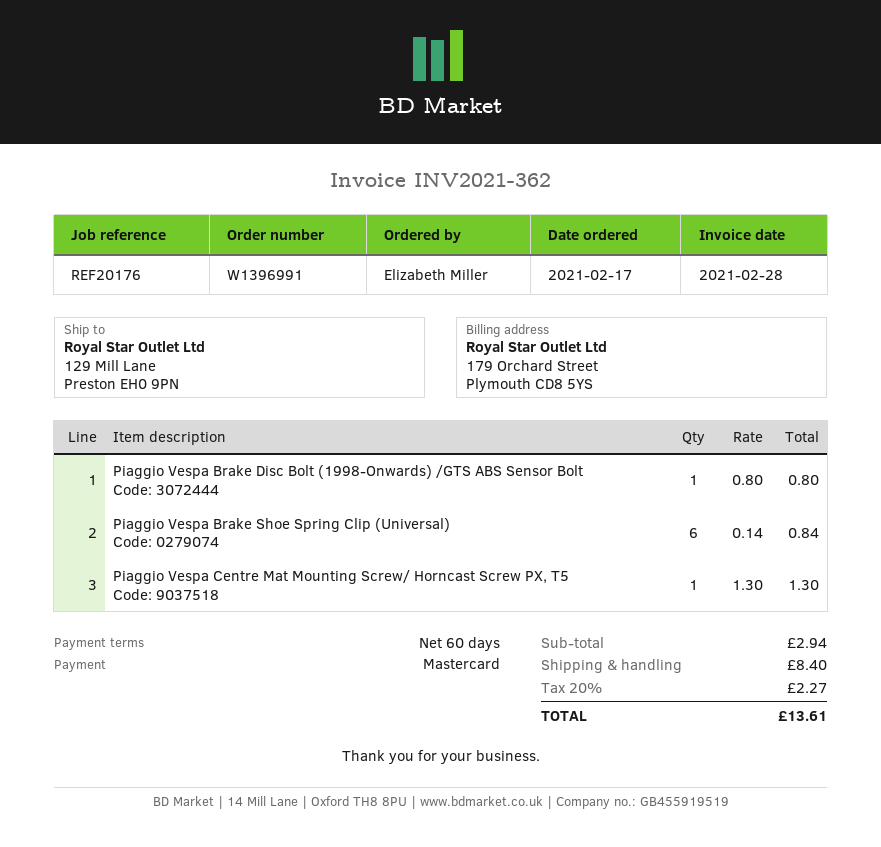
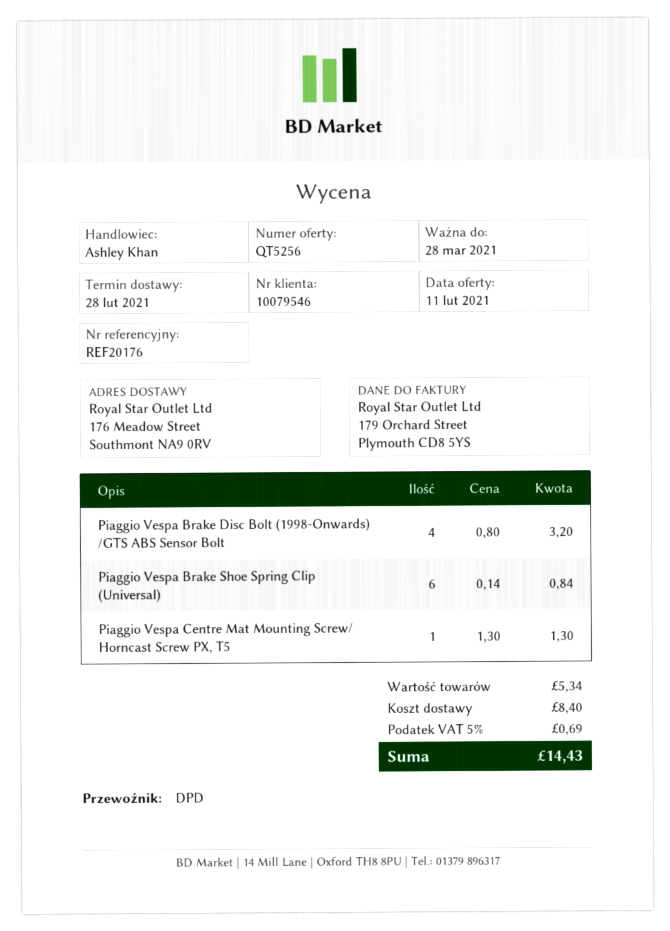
ship to: 129 Mill Lane, Preston EH0 9PN -> 176 Meadow Street, Southmont NA9 0RV
Piaggio Vespa Brake Disc Bolt (1998-Onwards) /GTS ABS Sensor Bolt: 1 x 0.80 = 0.80 -> 4 x 0.80 = 3.20
subtotal: 2.94 -> 5.34
tax: 20% = 2.27 -> 5% = 0.69
total: 13.61 -> 14.43

